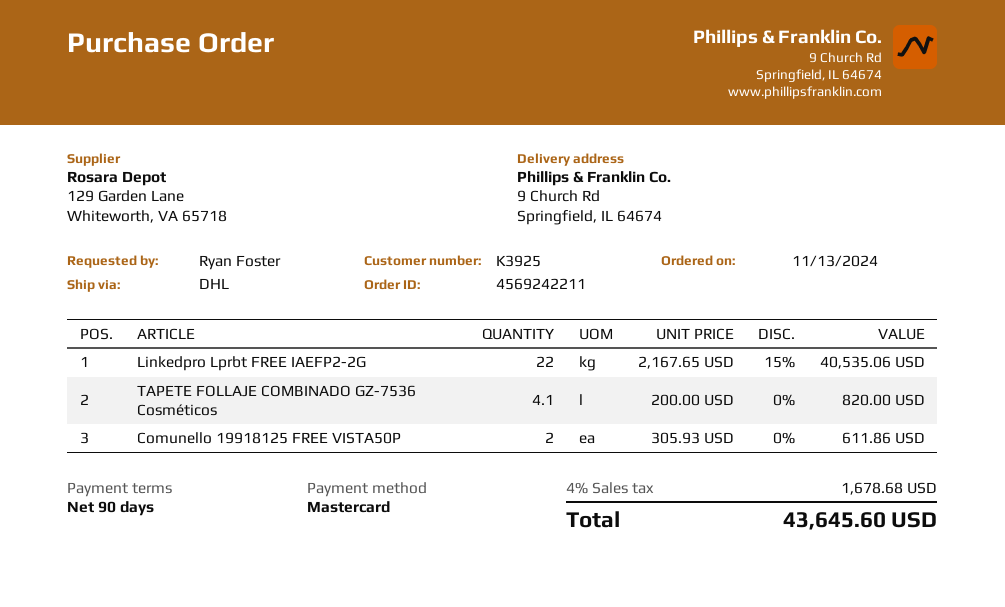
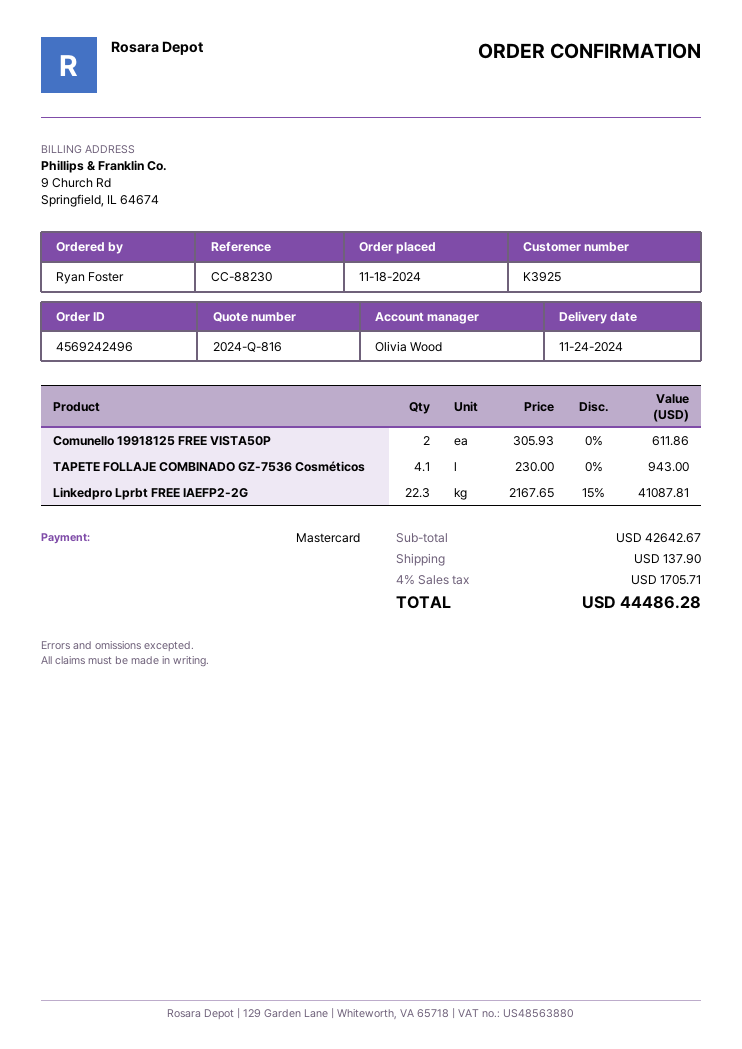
order number: 4569242211 -> 4569242496
order date: 2024-11-13 -> 2024-11-18
Linkedpro Lprbt FREE IAEFP2-2G: 22 x 2167.65 - 15% = 40535.06 -> 22.3 x 2167.65 - 15% = 41087.81
TAPETE FOLLAJE COMBINADO GZ-7536 Cosméticos: 4.1 x 200.00 = 820.00 -> 4.1 x 230.00 = 943.00
shipping: none -> 137.90
tax: 4% = 1678.68 -> 4% = 1705.71
total: 43645.60 -> 44486.28

